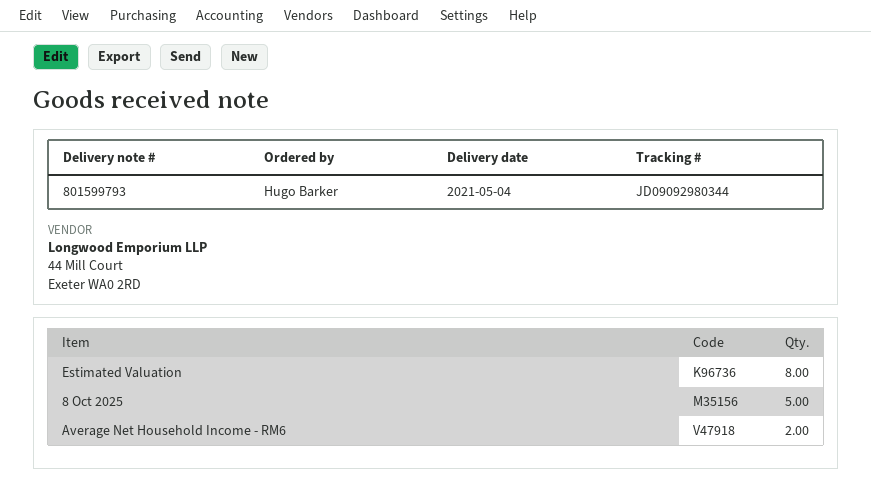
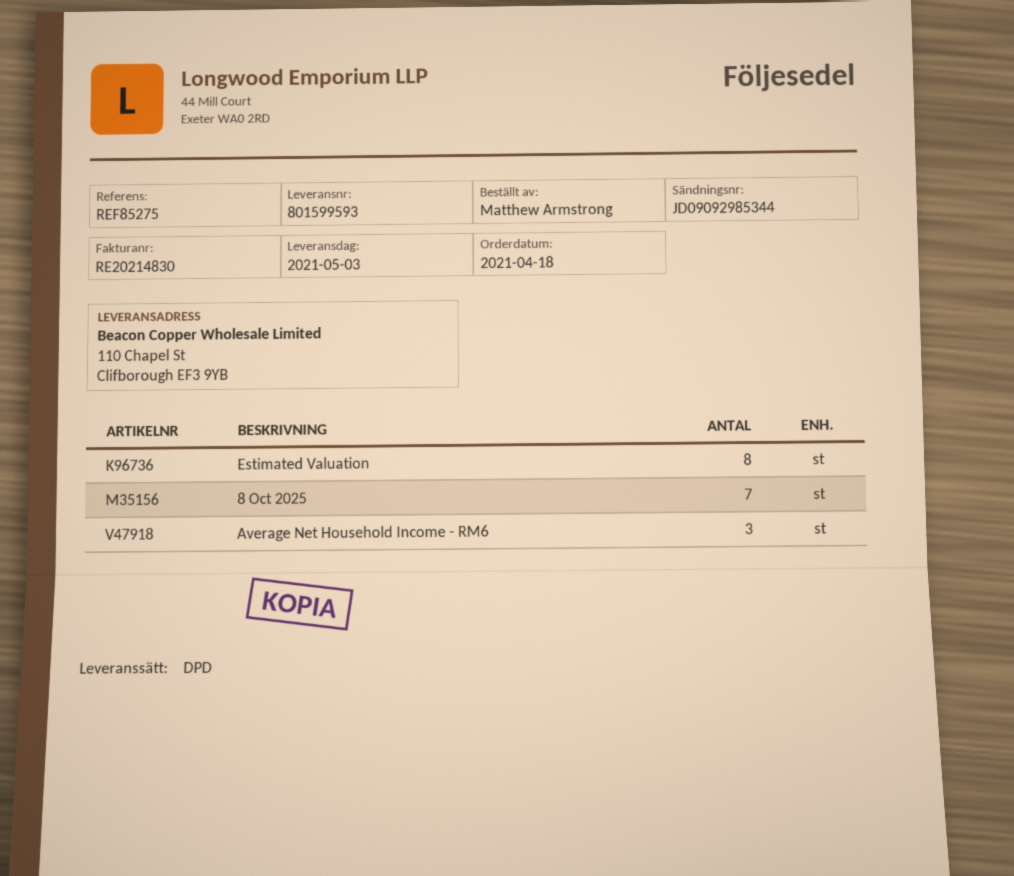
delivery note number: 801599793 -> 801599593
delivery date: 2021-05-04 -> 2021-05-03
ordered by: Hugo Barker -> Matthew Armstrong
tracking number: JD09092980344 -> JD09092985344
8 Oct 2025: 5 -> 7
Average Net Household Income - RM6: 2 -> 3

